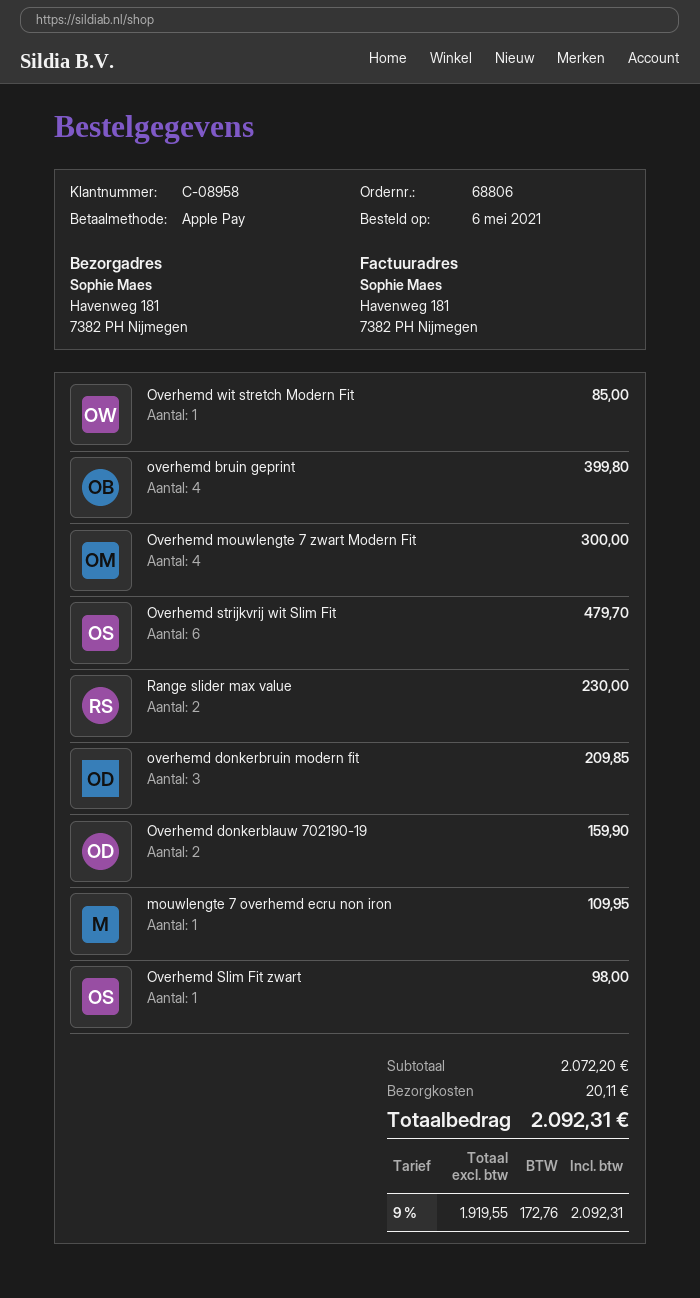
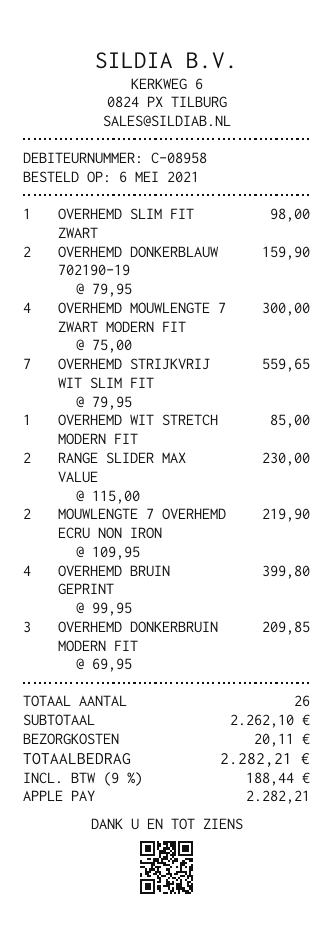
Overhemd strijkvrij wit Slim Fit: 6 for 479.70 -> 7 for 559.65
mouwlengte 7 overhemd ecru non iron: 1 for 109.95 -> 2 for 219.90
subtotal: 2072.20 -> 2262.10
tax: 9% = 172.76 -> 9% = 188.44
total: 2092.31 -> 2282.21

